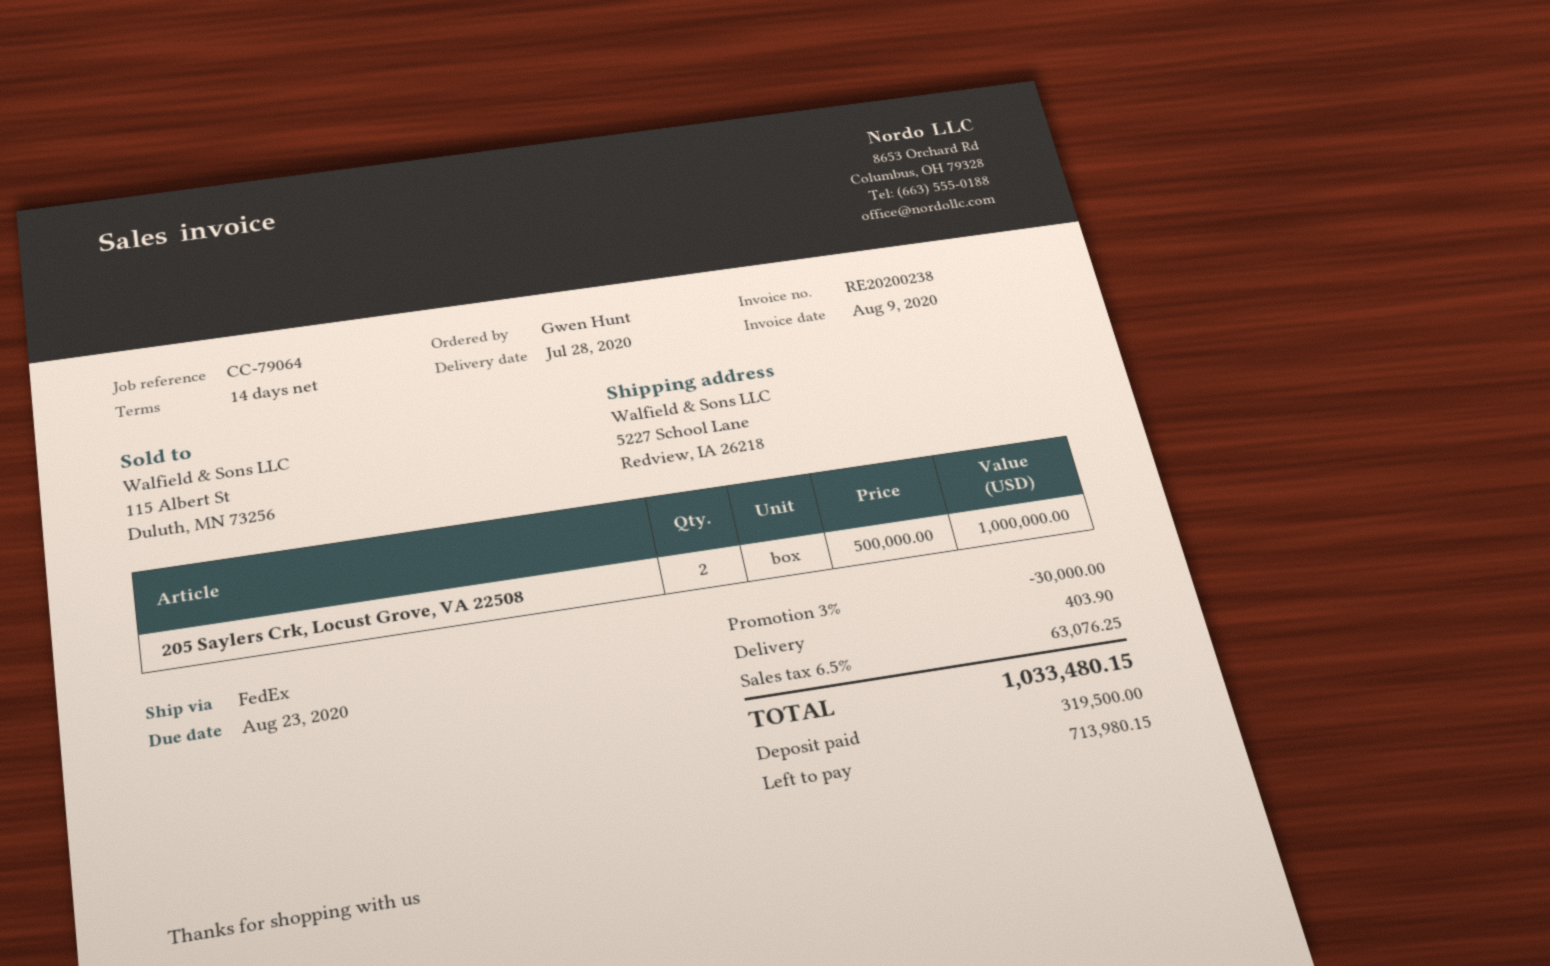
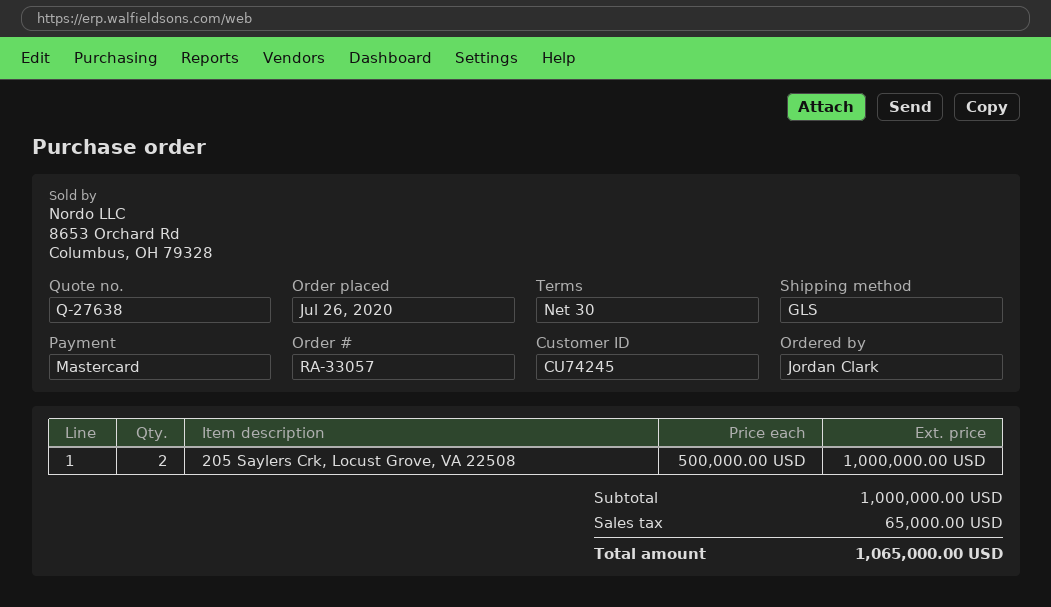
payment terms: 14 days -> 30 days
ordered by: Gwen Hunt -> Jordan Clark
shipping method: FedEx -> GLS
discount: 3% = 30000.00 -> none
shipping: 403.90 -> none
tax: 63076.25 -> 65000.00
total: 1033480.15 -> 1065000.00

